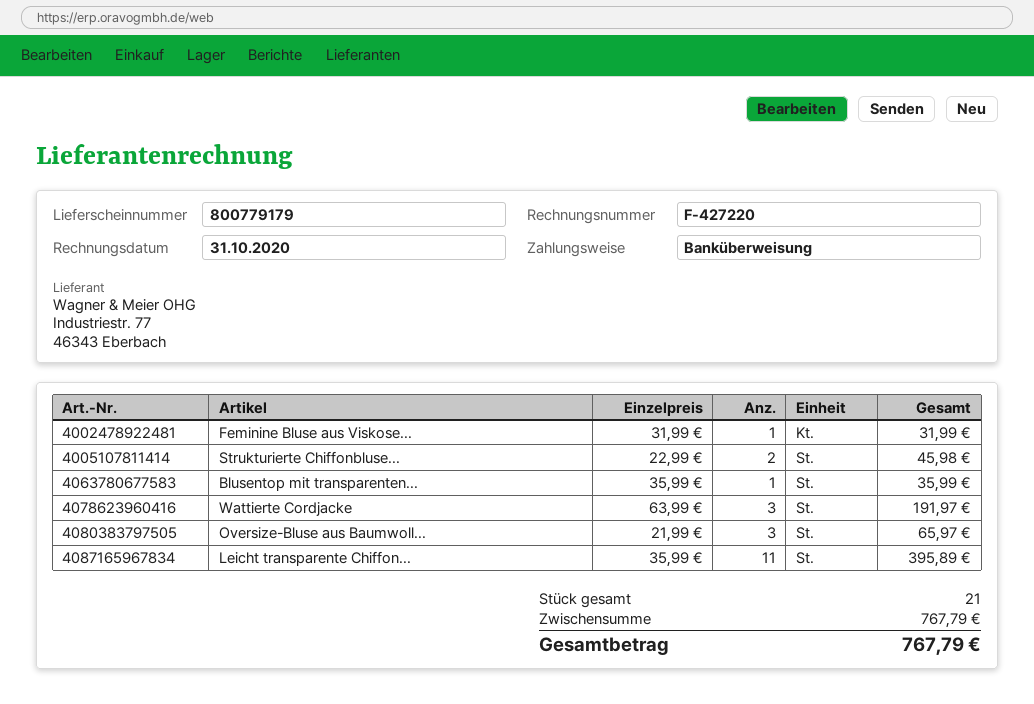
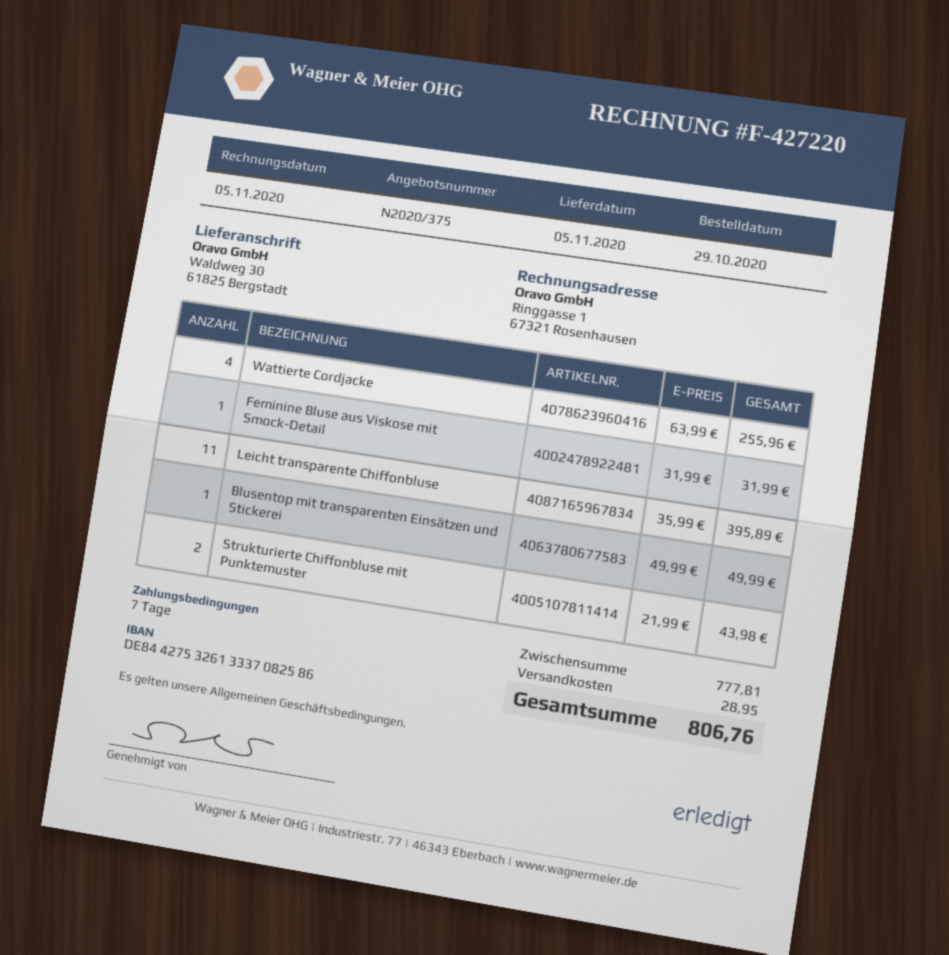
invoice date: 2020-10-31 -> 2020-11-05
Strukturierte Chiffonbluse...: 2 x 22.99 = 45.98 -> 2 x 21.99 = 43.98
Blusentop mit transparenten...: 1 x 35.99 = 35.99 -> 1 x 49.99 = 49.99
Wattierte Cordjacke: 3 x 63.99 = 191.97 -> 4 x 63.99 = 255.96
Oversize-Bluse aus Baumwoll...: 3 x 21.99 = 65.97 -> none
subtotal: 767.79 -> 777.81
shipping: none -> 28.95
total: 767.79 -> 806.76

